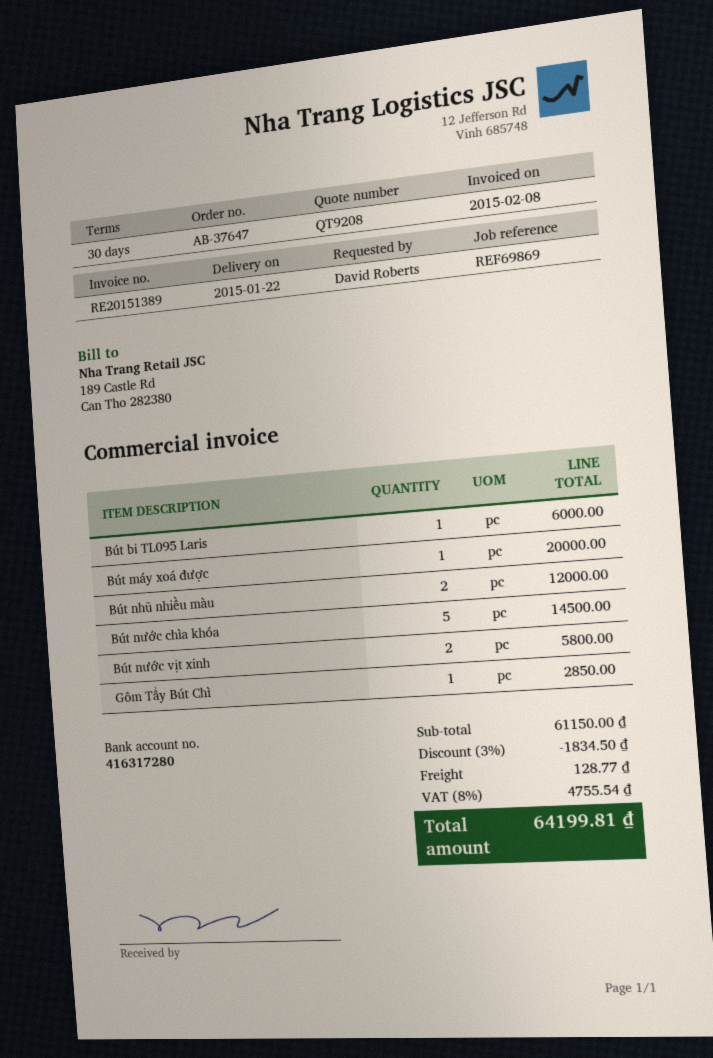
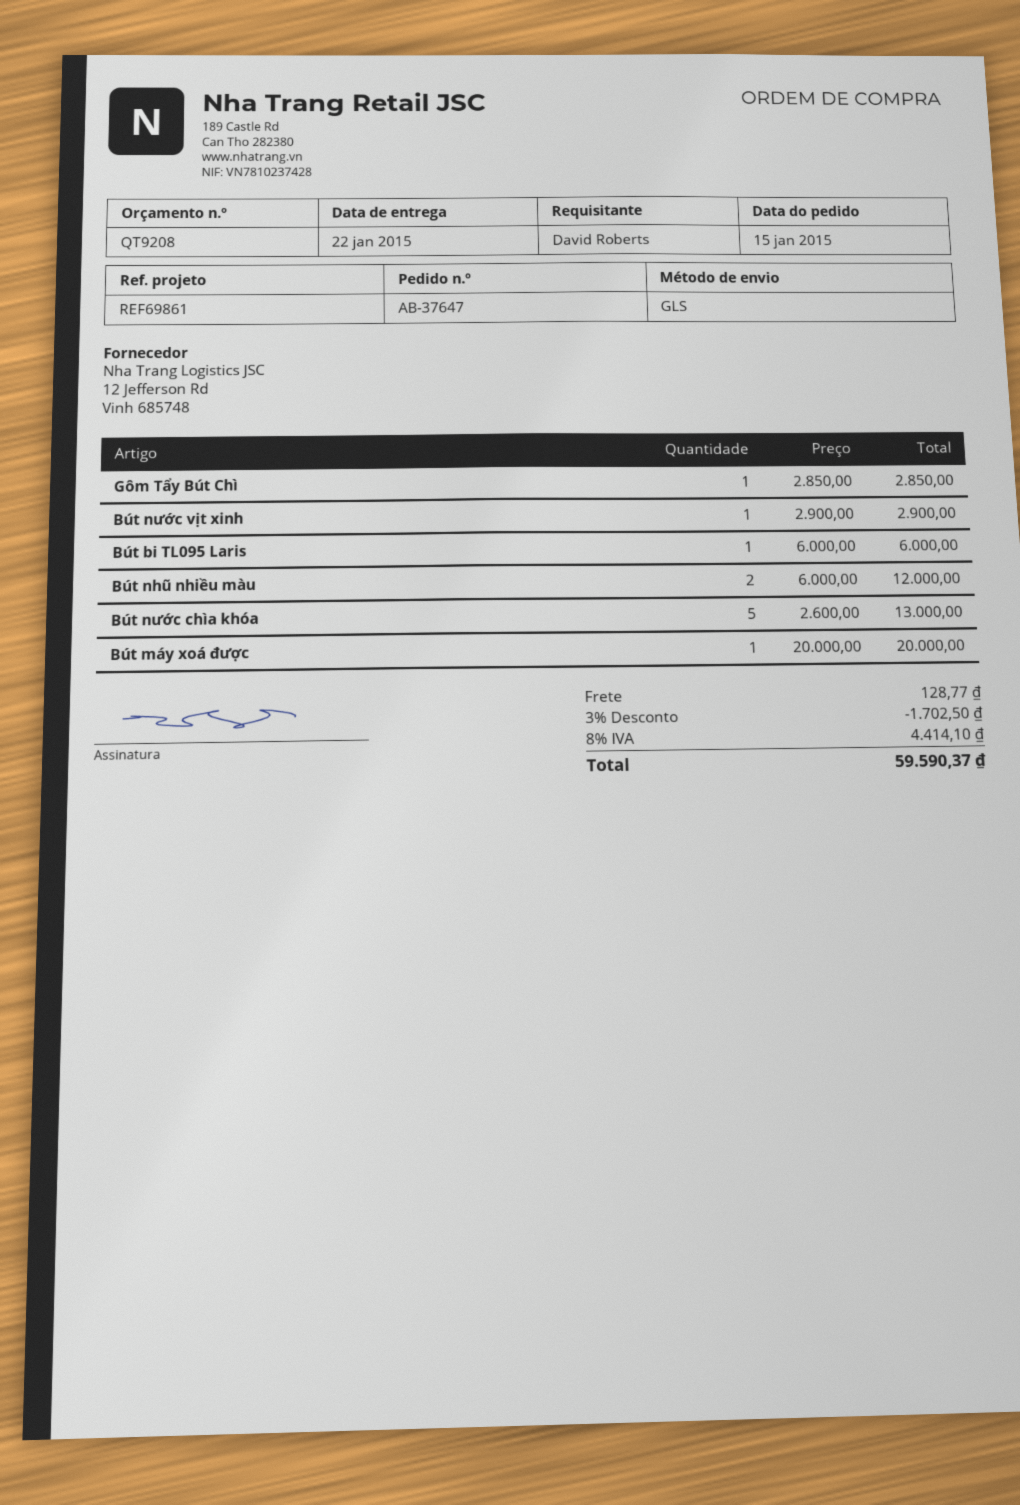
reference: REF69869 -> REF69861
Bút nước chìa khóa: 5 for 14500.00 -> 5 for 13000.00
Bút nước vịt xinh: 2 for 5800.00 -> 1 for 2900.00
discount: 3% = 1834.50 -> 3% = 1702.50
tax: 8% = 4755.54 -> 8% = 4414.10
total: 64199.81 -> 59590.37

